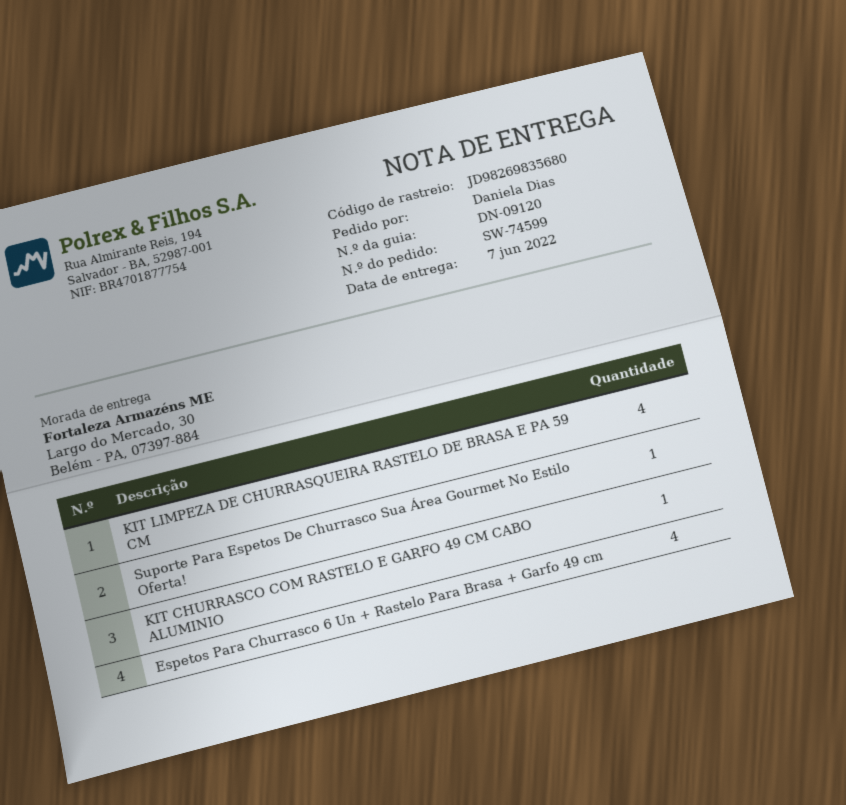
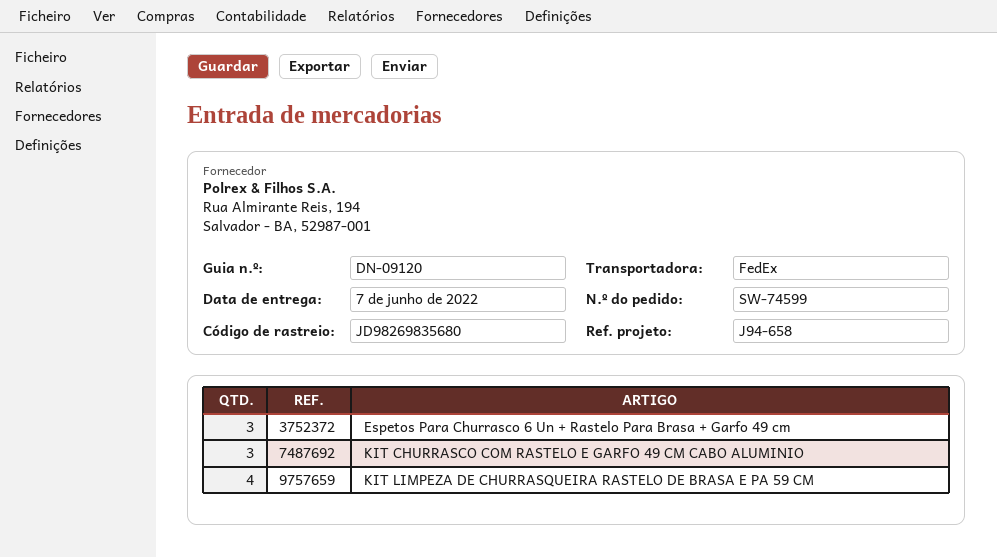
Suporte Para Espetos De Churrasco Sua Área Gourmet No Estilo Oferta!: 1 -> none
KIT CHURRASCO COM RASTELO E GARFO 49 CM CABO ALUMINIO: 1 -> 3
Espetos Para Churrasco 6 Un + Rastelo Para Brasa + Garfo 49 cm: 4 -> 3

